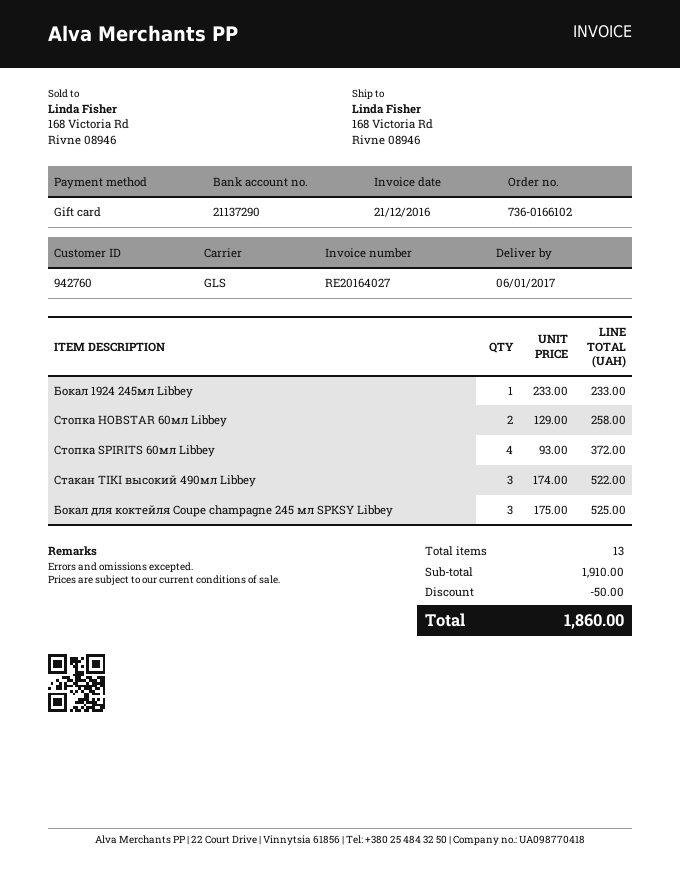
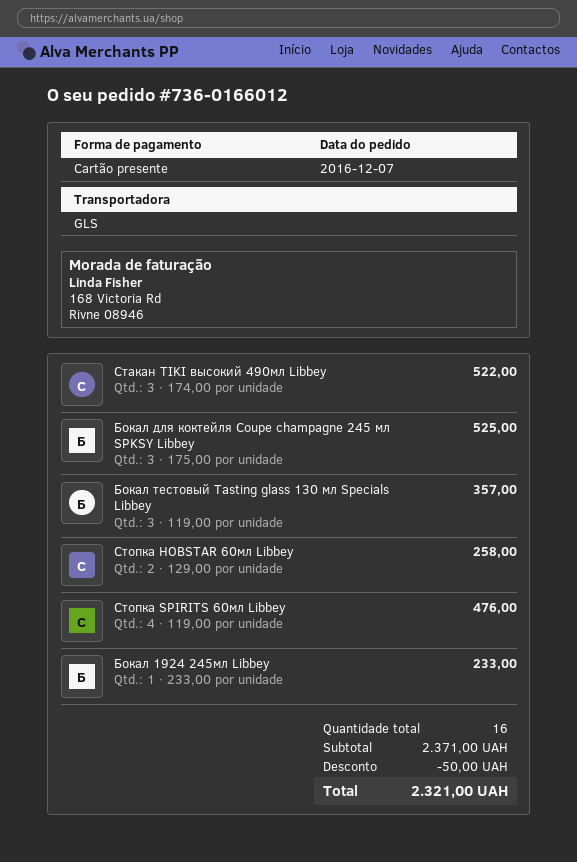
order number: 736-0166102 -> 736-0166012
Стопка SPIRITS 60мл Libbey: 4 x 93.00 = 372.00 -> 4 x 119.00 = 476.00
Бокал тестовый Tasting glass 130 мл Specials Libbey: none -> 3 x 119.00 = 357.00
total quantity: 13 -> 16
subtotal: 1910.00 -> 2371.00
total: 1860.00 -> 2321.00

